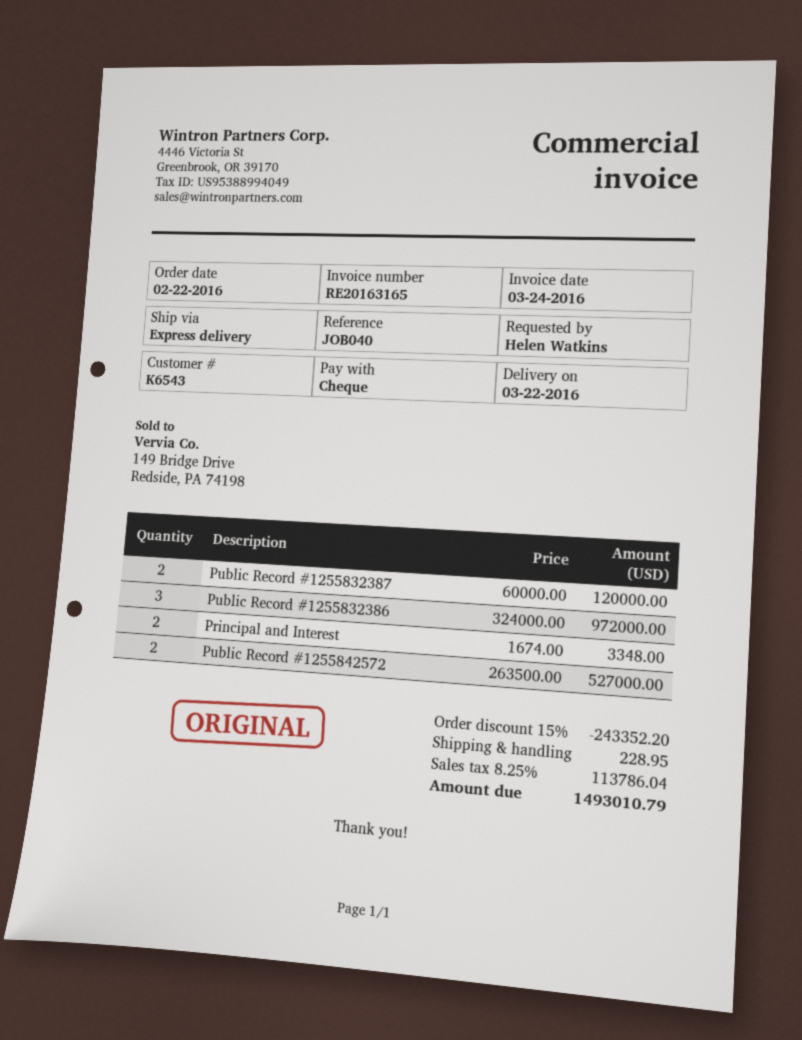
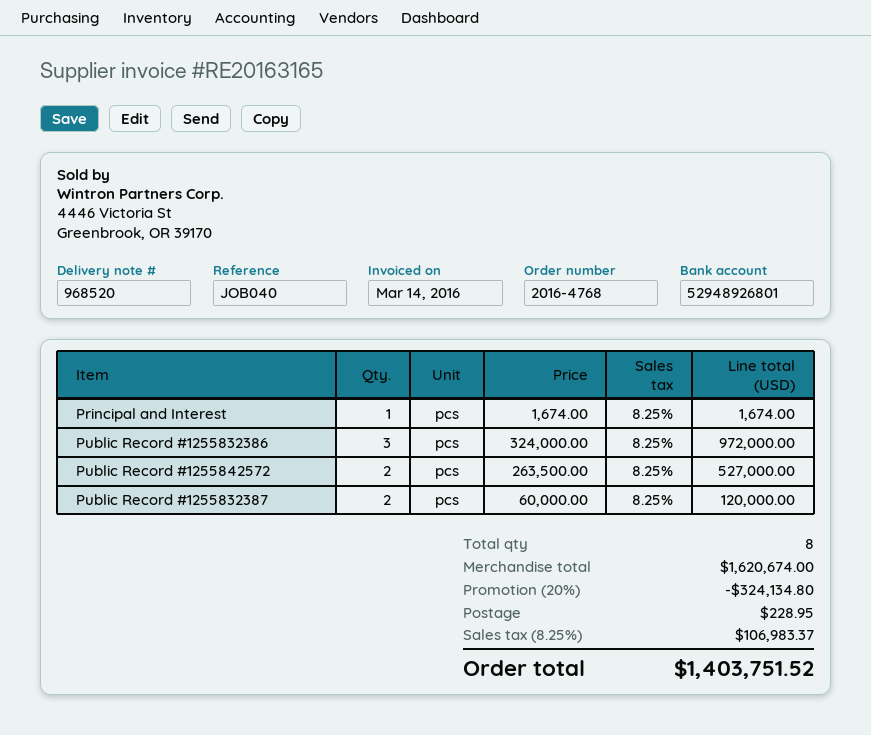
invoice date: 2016-03-24 -> 2016-03-14
Principal and Interest: 2 x 1674.00 = 3348.00 -> 1 x 1674.00 = 1674.00
discount: 15% = 243352.20 -> 20% = 324134.80
tax: 8.25% = 113786.04 -> 8.25% = 106983.37
total: 1493010.79 -> 1403751.52

